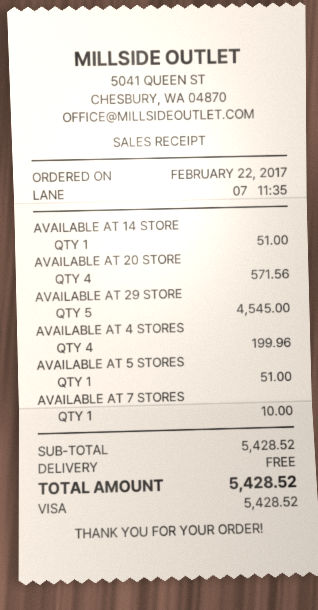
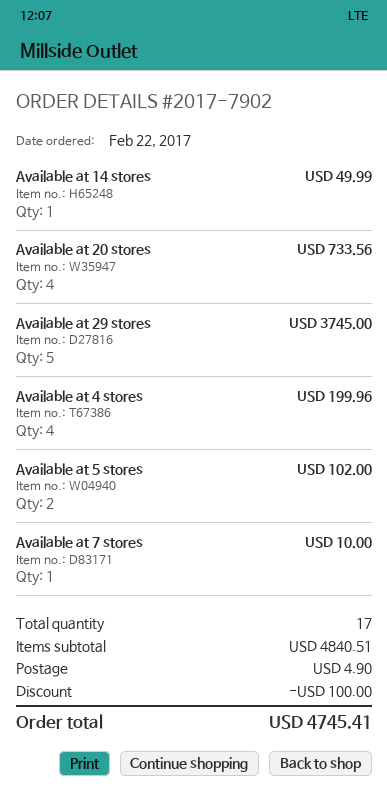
AVAILABLE AT 14 STORE: 1 for 51.00 -> 1 for 49.99
AVAILABLE AT 20 STORE: 4 for 571.56 -> 4 for 733.56
AVAILABLE AT 29 STORE: 5 for 4545.00 -> 5 for 3745.00
AVAILABLE AT 5 STORES: 1 for 51.00 -> 2 for 102.00
subtotal: 5428.52 -> 4840.51
discount: none -> 100.00
shipping: 0.00 -> 4.90
total: 5428.52 -> 4745.41

